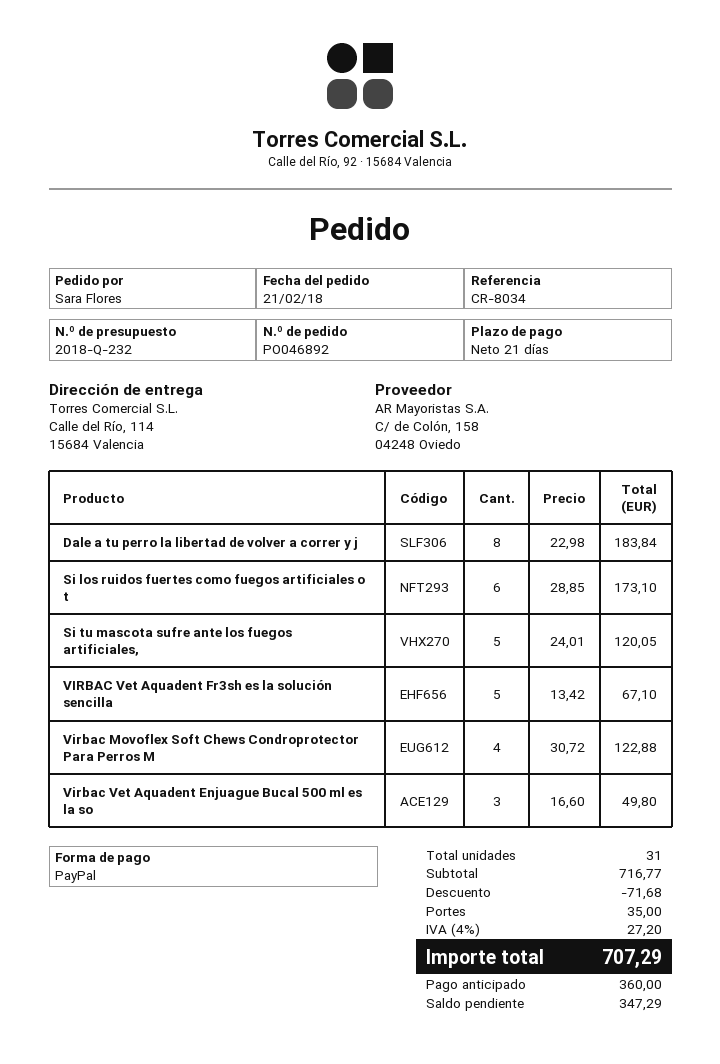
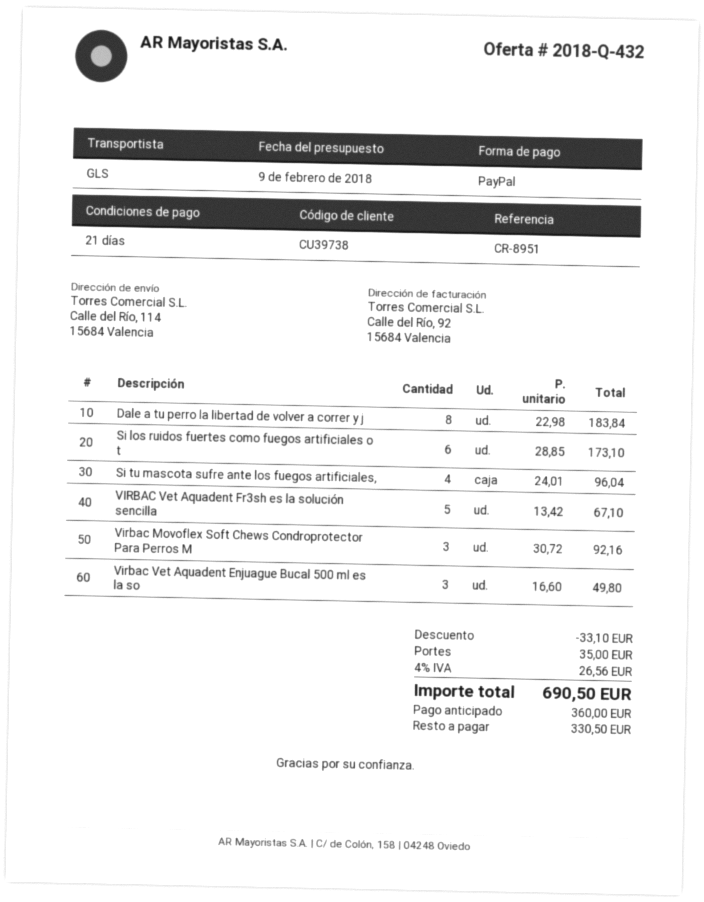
quote number: 2018-Q-232 -> 2018-Q-432
reference: CR-8034 -> CR-8951
Si tu mascota sufre ante los fuegos artificiales,: 5 x 24.01 = 120.05 -> 4 x 24.01 = 96.04
Virbac Movoflex Soft Chews Condroprotector Para Perros M: 4 x 30.72 = 122.88 -> 3 x 30.72 = 92.16
discount: 71.68 -> 33.10
tax: 4% = 27.20 -> 4% = 26.56
total: 707.29 -> 690.50
balance: 347.29 -> 330.50

